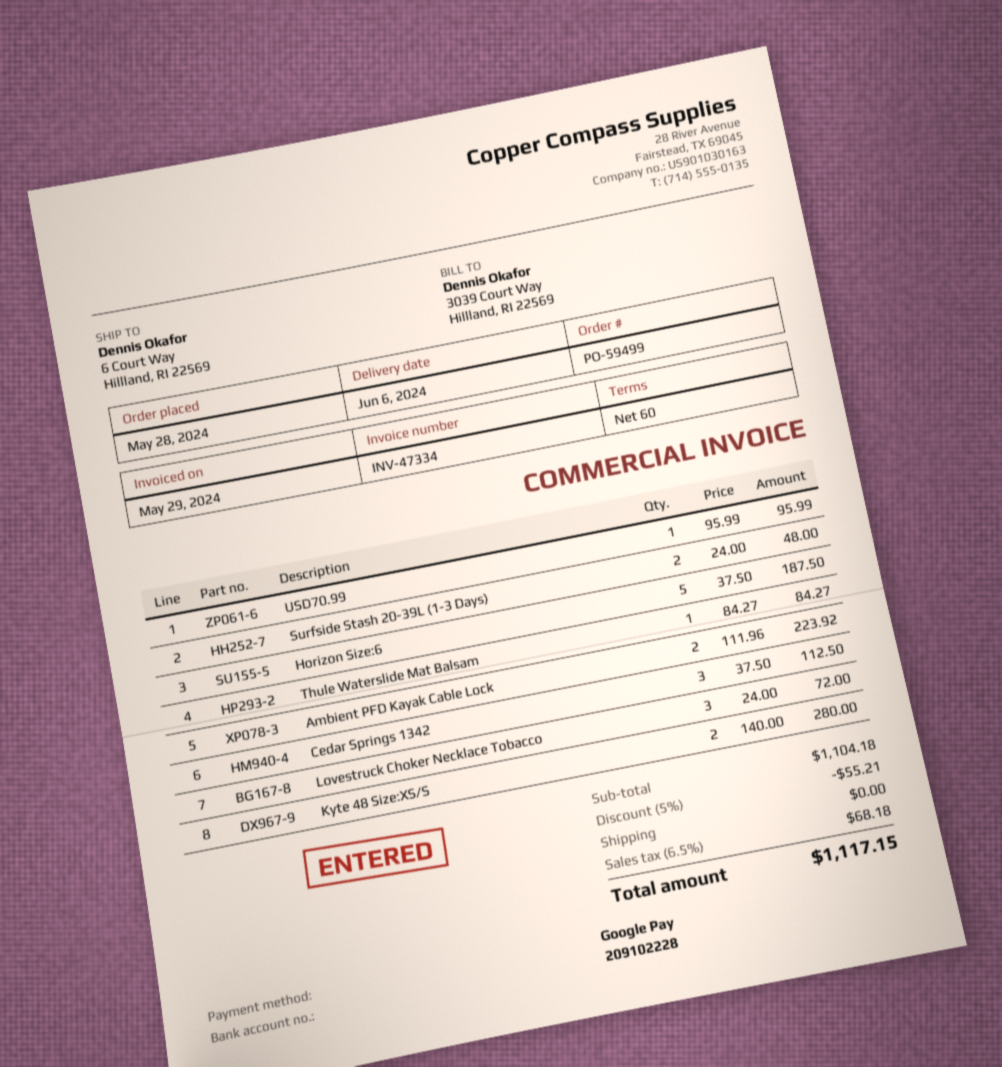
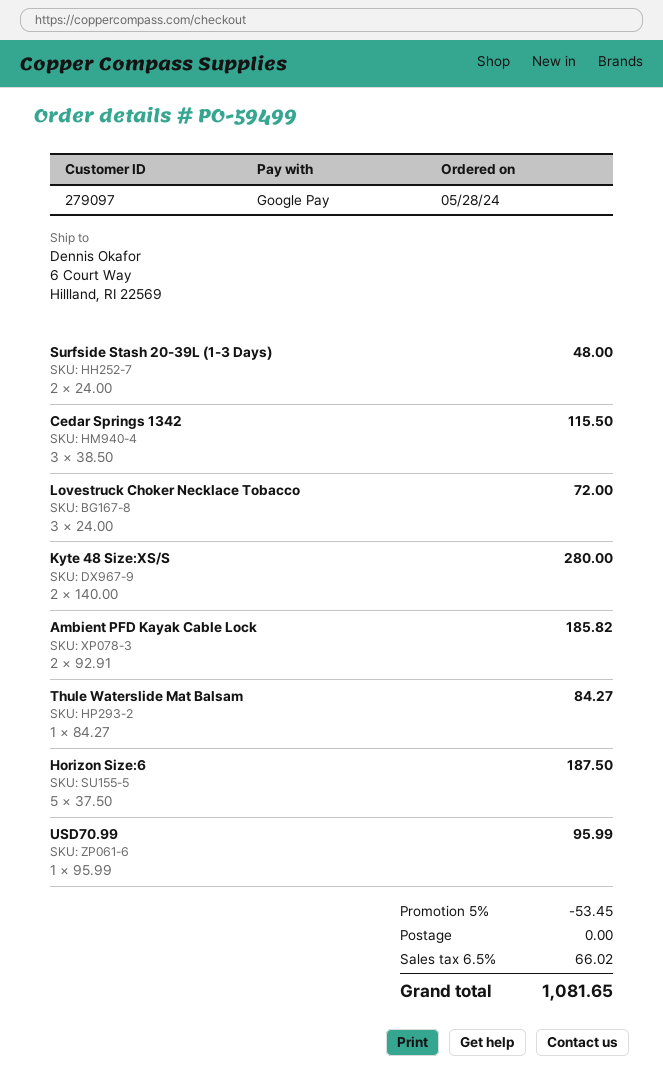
Ambient PFD Kayak Cable Lock: 2 x 111.96 = 223.92 -> 2 x 92.91 = 185.82
Cedar Springs 1342: 3 x 37.50 = 112.50 -> 3 x 38.50 = 115.50
discount: 5% = 55.21 -> 5% = 53.45
tax: 6.5% = 68.18 -> 6.5% = 66.02
total: 1117.15 -> 1081.65

